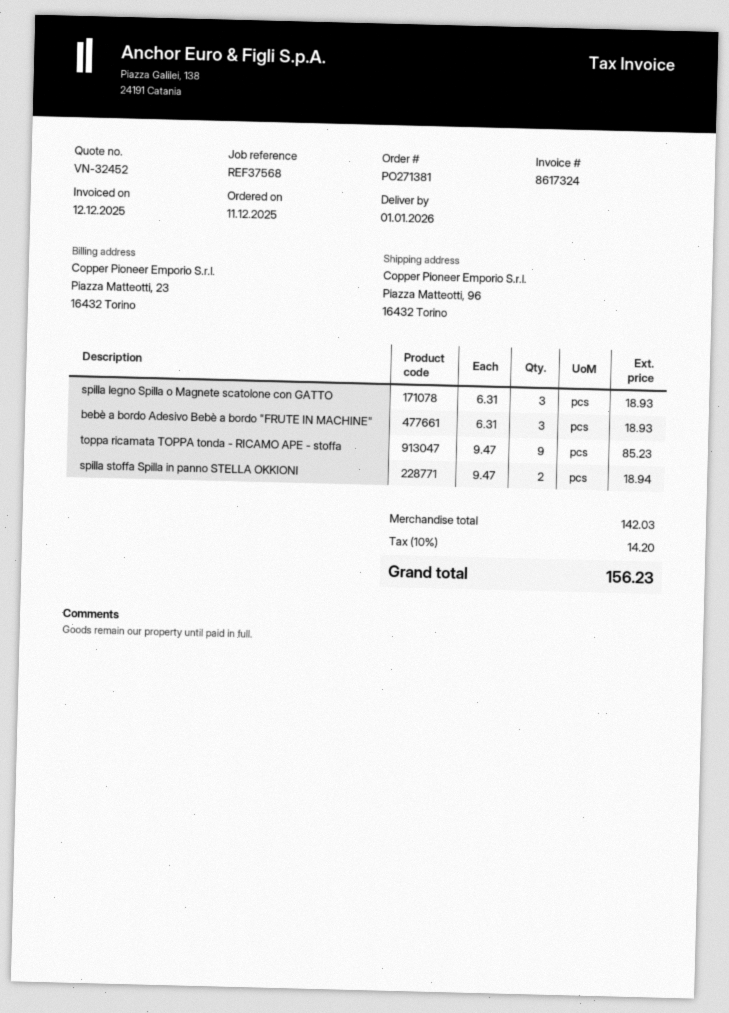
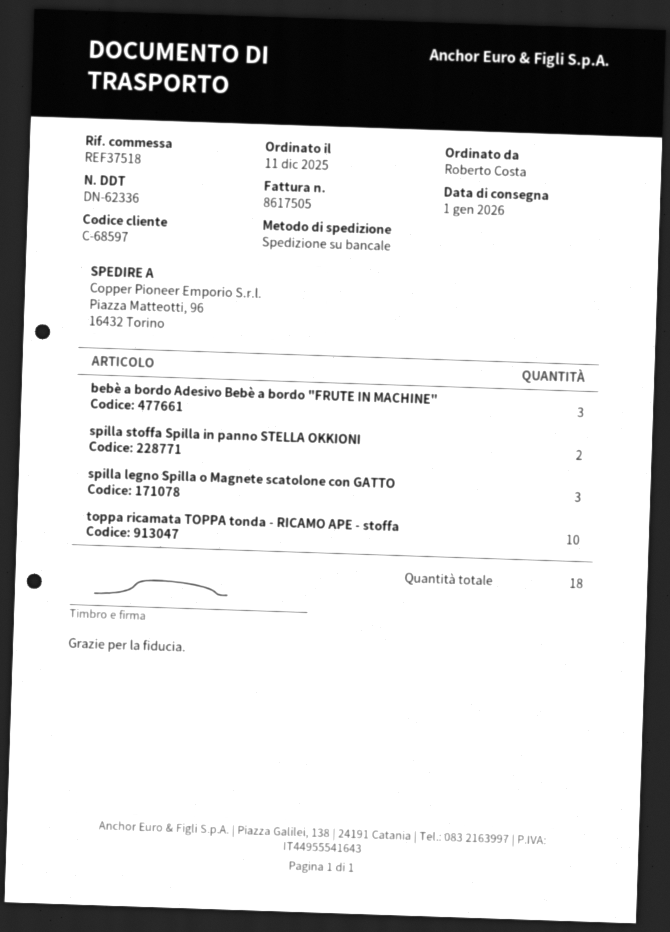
invoice number: 8617324 -> 8617505
reference: REF37568 -> REF37518
toppa ricamata TOPPA tonda - RICAMO APE - stoffa: 9 -> 10

